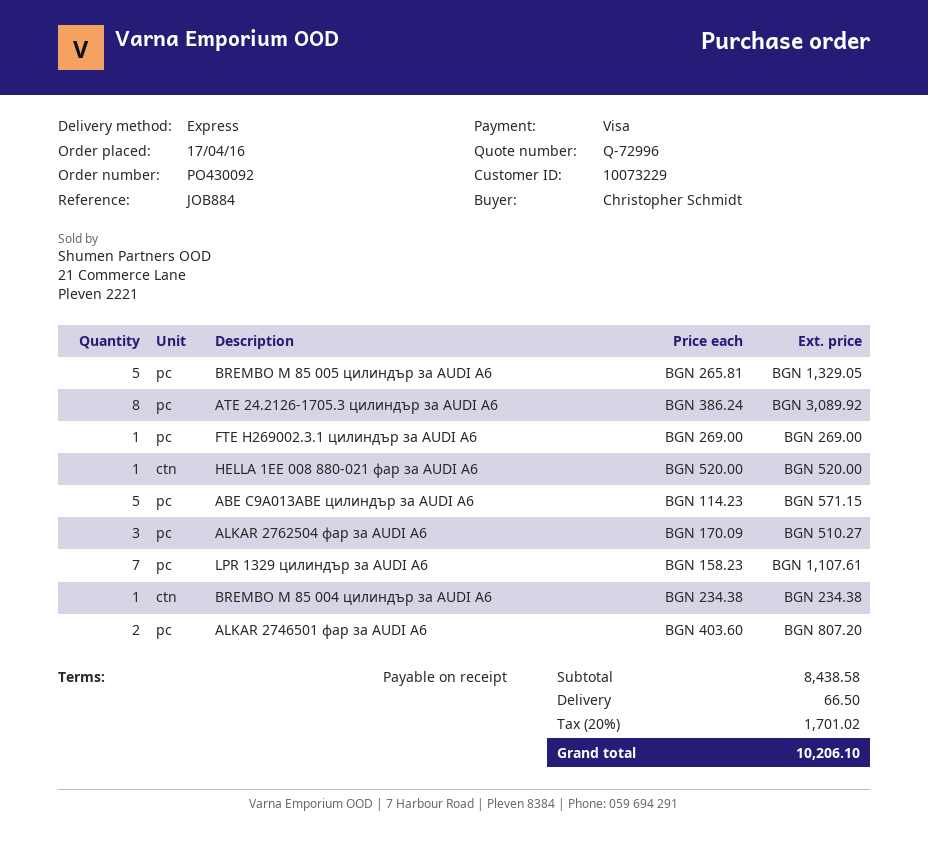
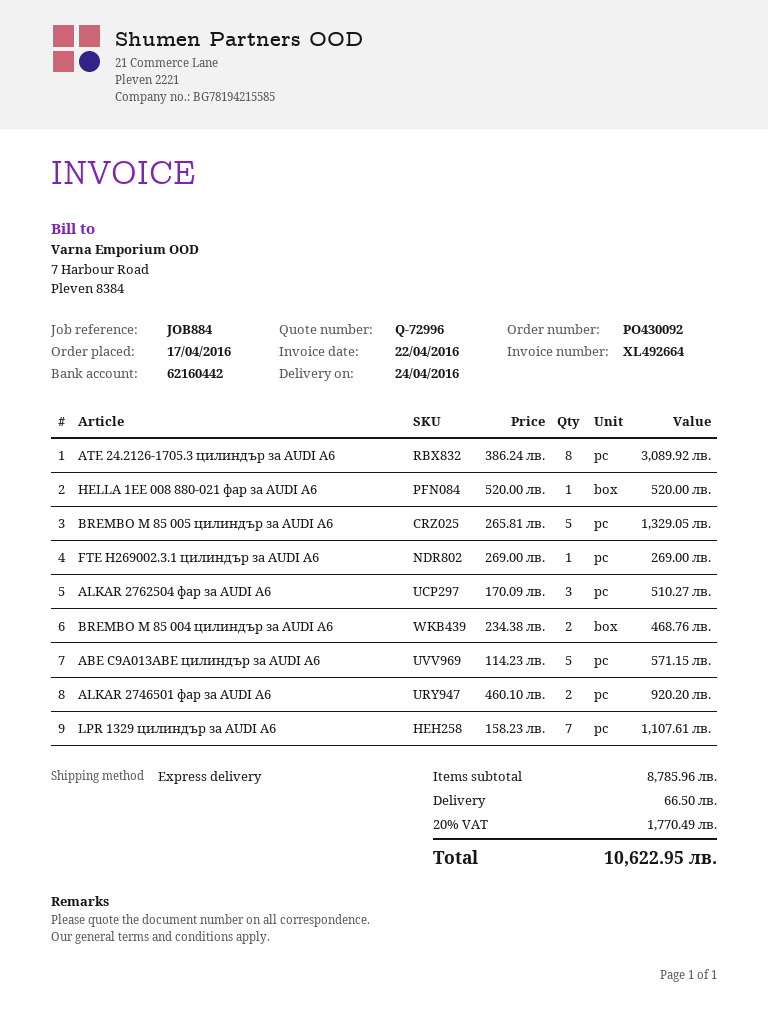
BREMBO M 85 004 цилиндър за AUDI A6: 1 x 234.38 = 234.38 -> 2 x 234.38 = 468.76
ALKAR 2746501 фар за AUDI A6: 2 x 403.60 = 807.20 -> 2 x 460.10 = 920.20
subtotal: 8438.58 -> 8785.96
tax: 20% = 1701.02 -> 20% = 1770.49
total: 10206.10 -> 10622.95

